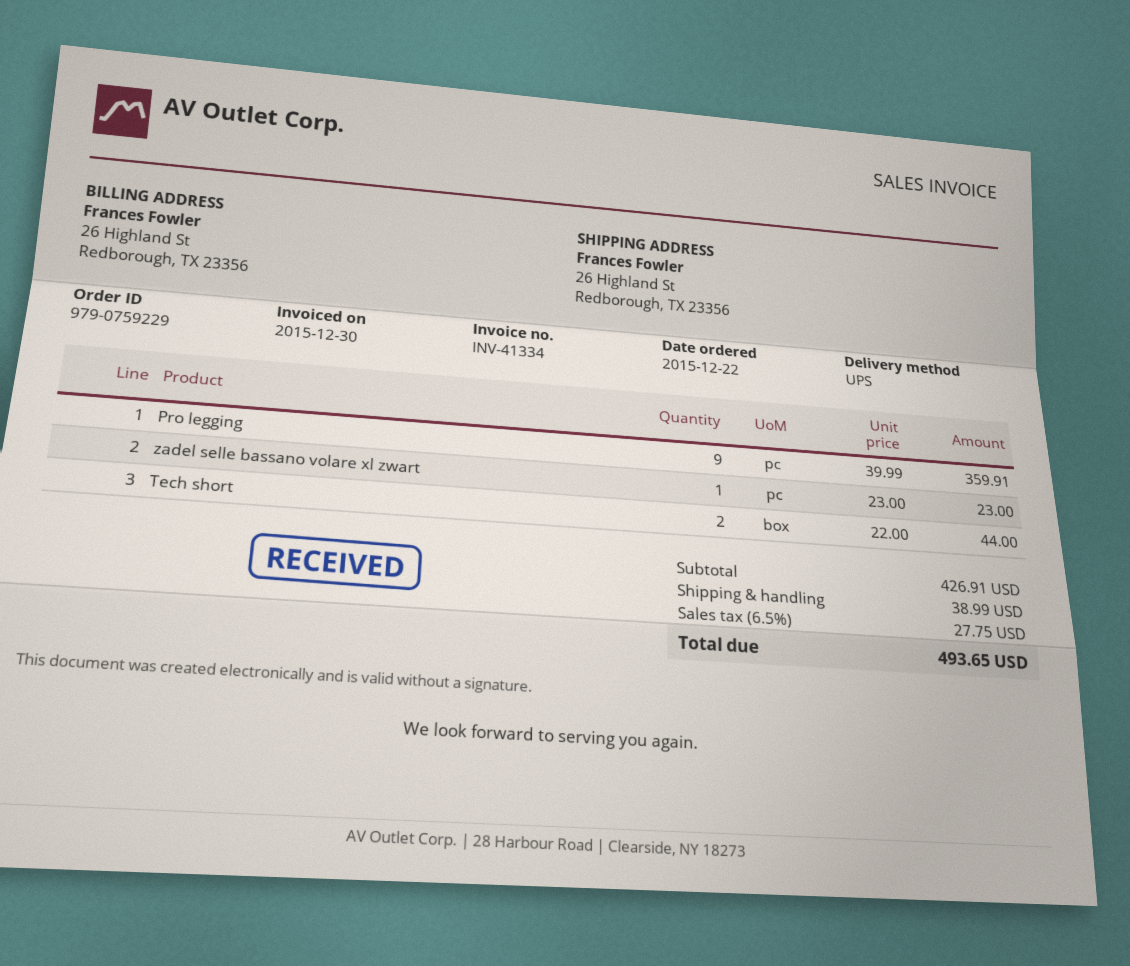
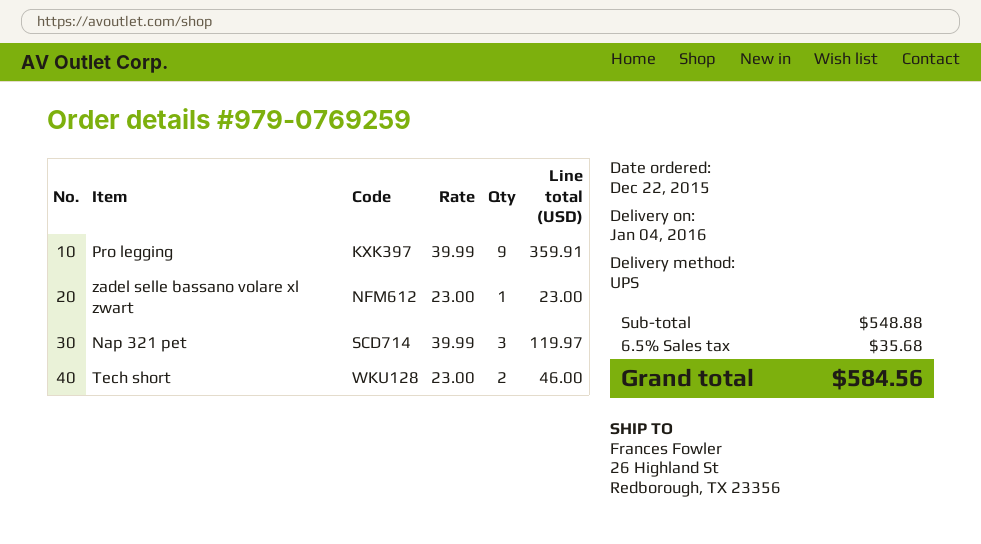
order number: 979-0759229 -> 979-0769259
Tech short: 2 x 22.00 = 44.00 -> 2 x 23.00 = 46.00
Nap 321 pet: none -> 3 x 39.99 = 119.97
subtotal: 426.91 -> 548.88
shipping: 38.99 -> none
tax: 6.5% = 27.75 -> 6.5% = 35.68
total: 493.65 -> 584.56

